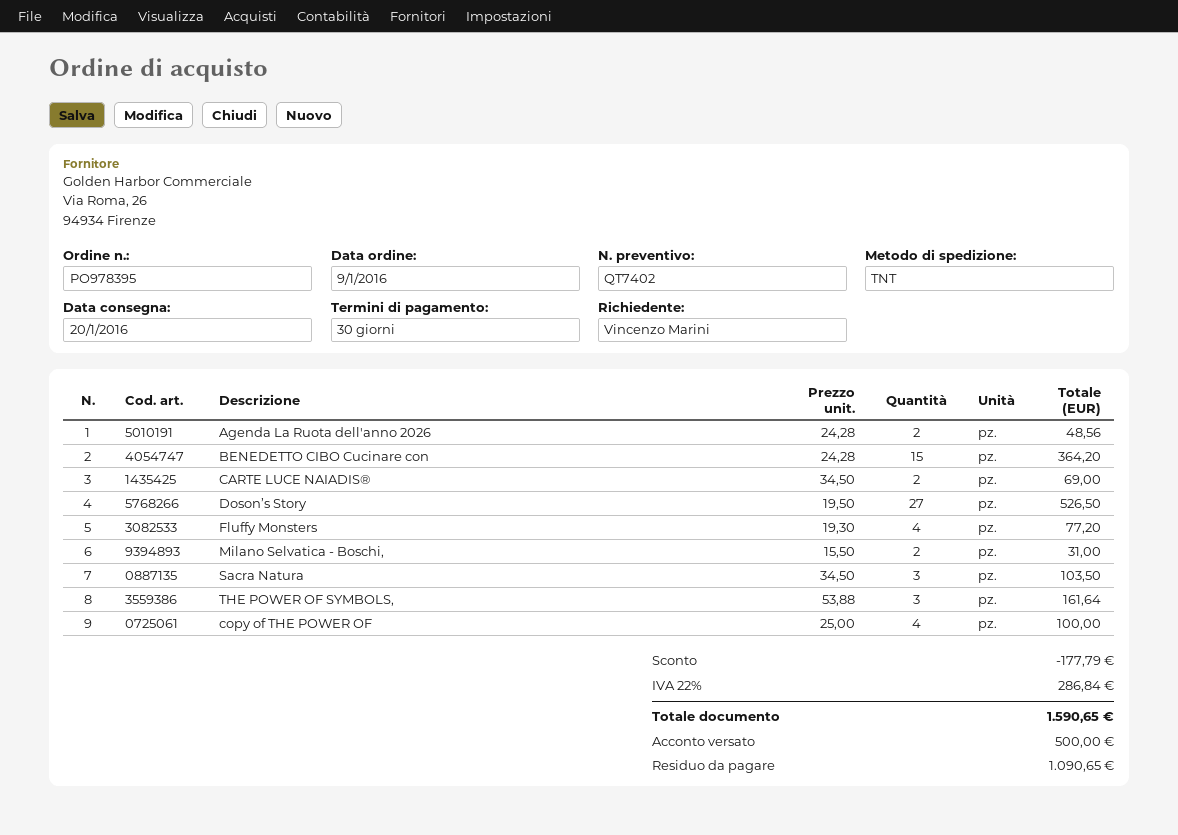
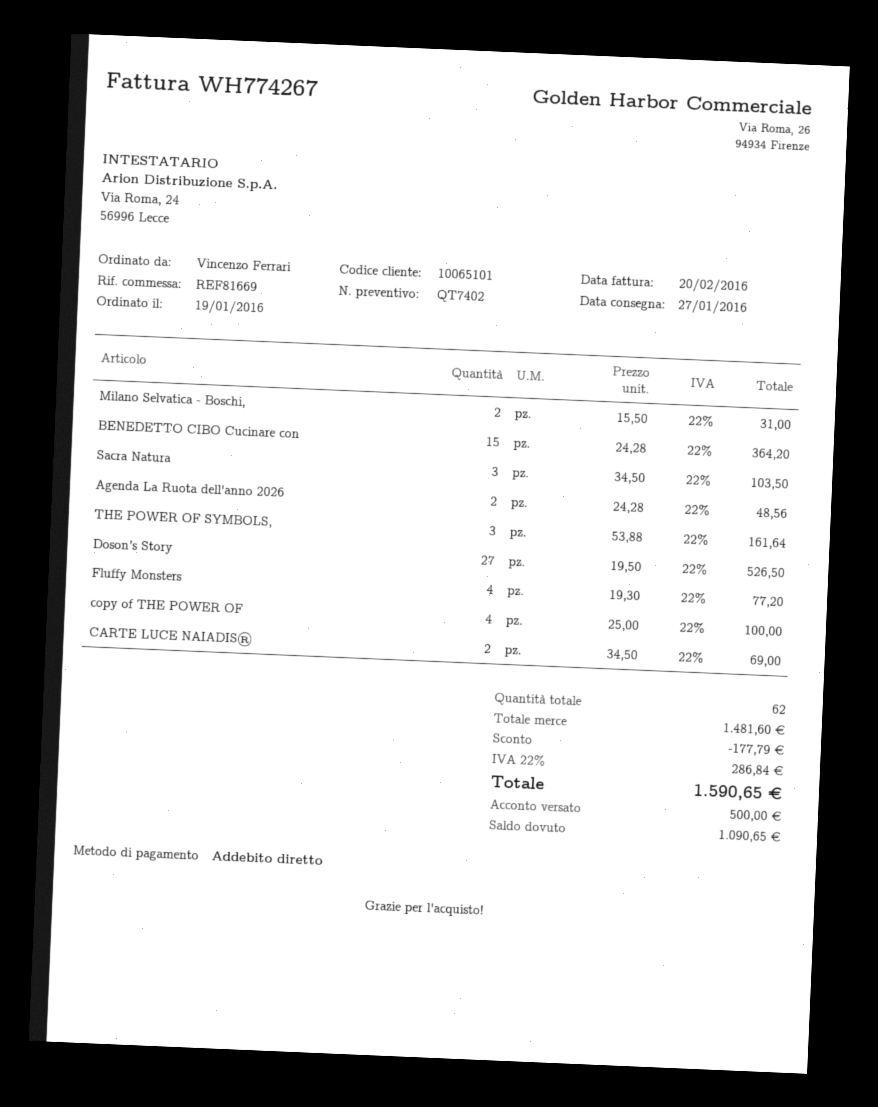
order date: 2016-01-09 -> 2016-01-19
delivery date: 2016-01-20 -> 2016-01-27
ordered by: Vincenzo Marini -> Vincenzo Ferrari

